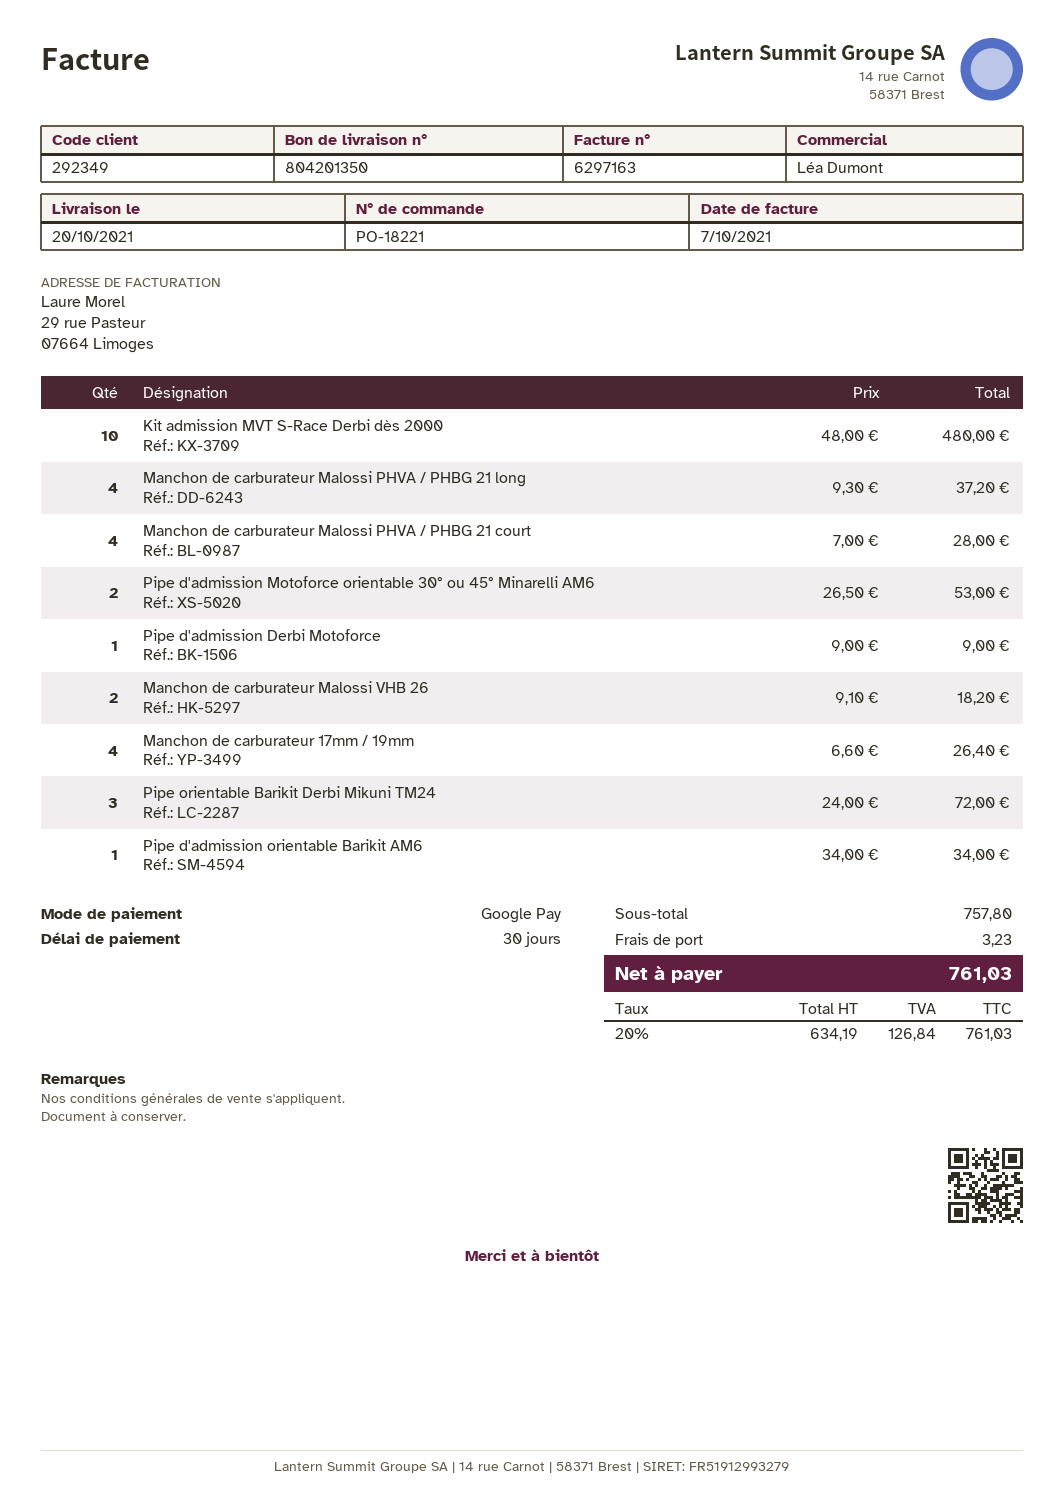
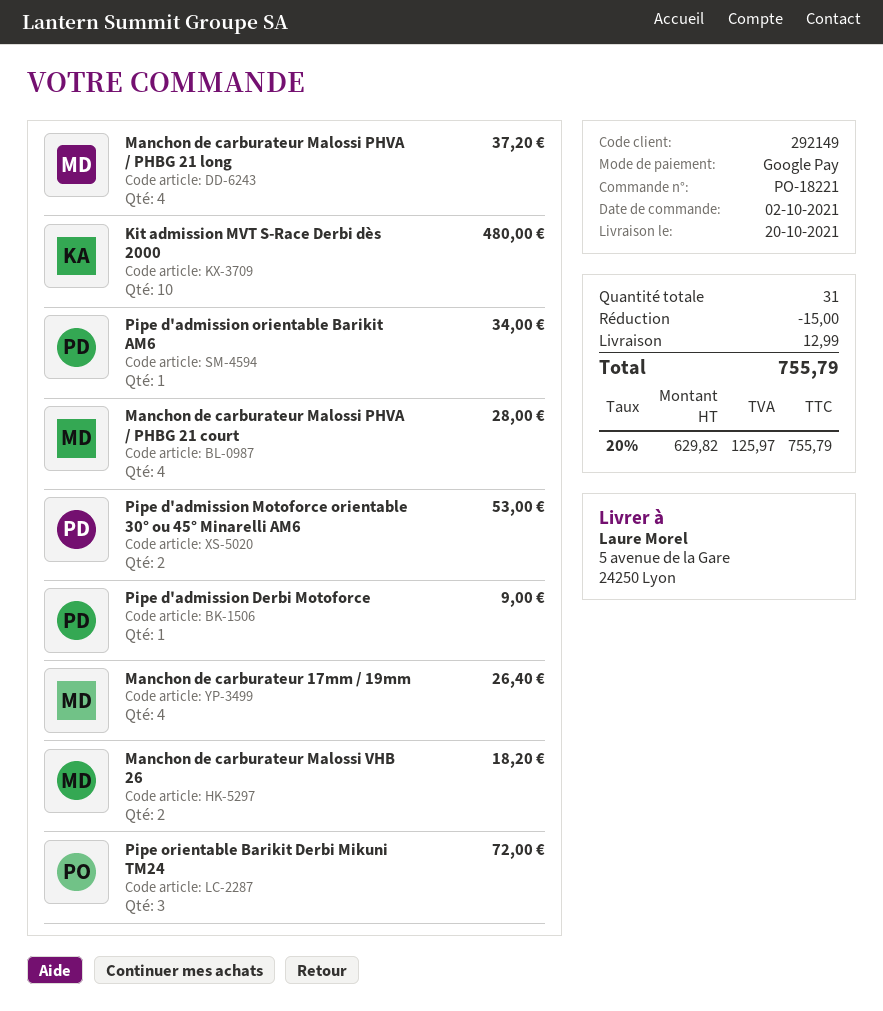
customer number: 292349 -> 292149
discount: none -> 15.00
shipping: 3.23 -> 12.99
net: 634.19 -> 629.82
tax: 20% = 126.84 -> 20% = 125.97
total: 761.03 -> 755.79

